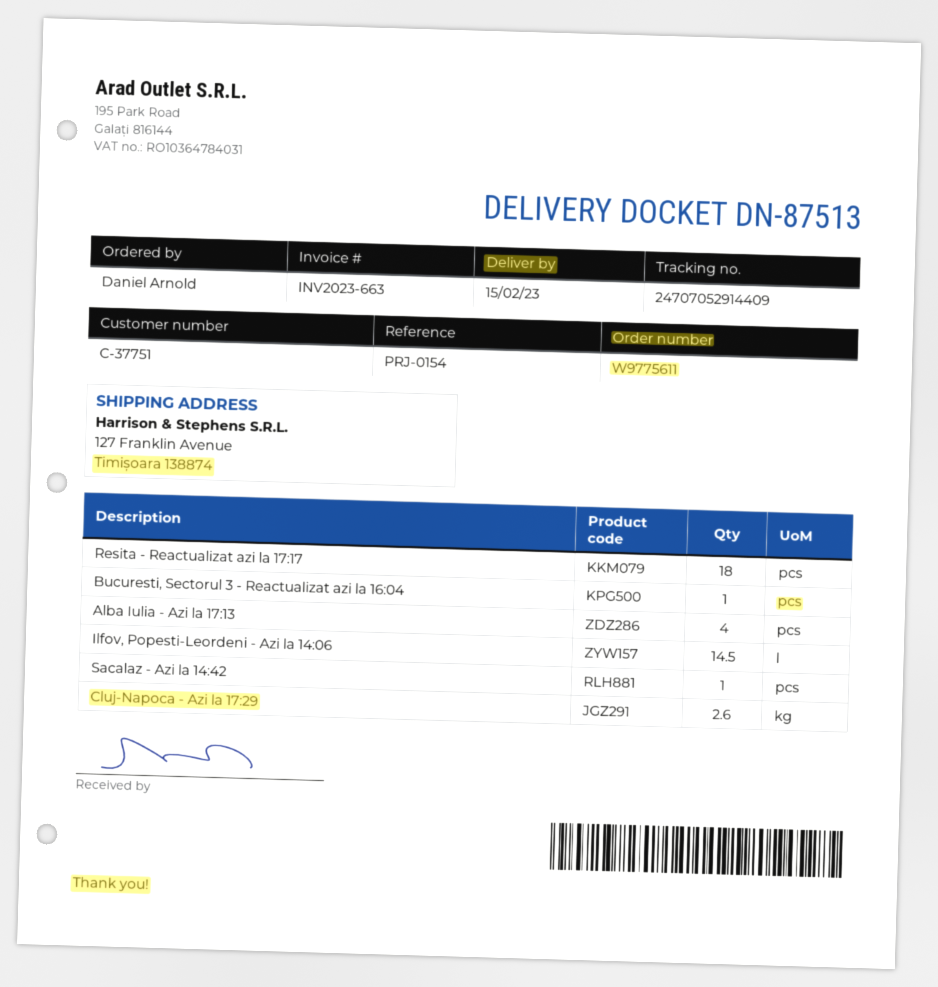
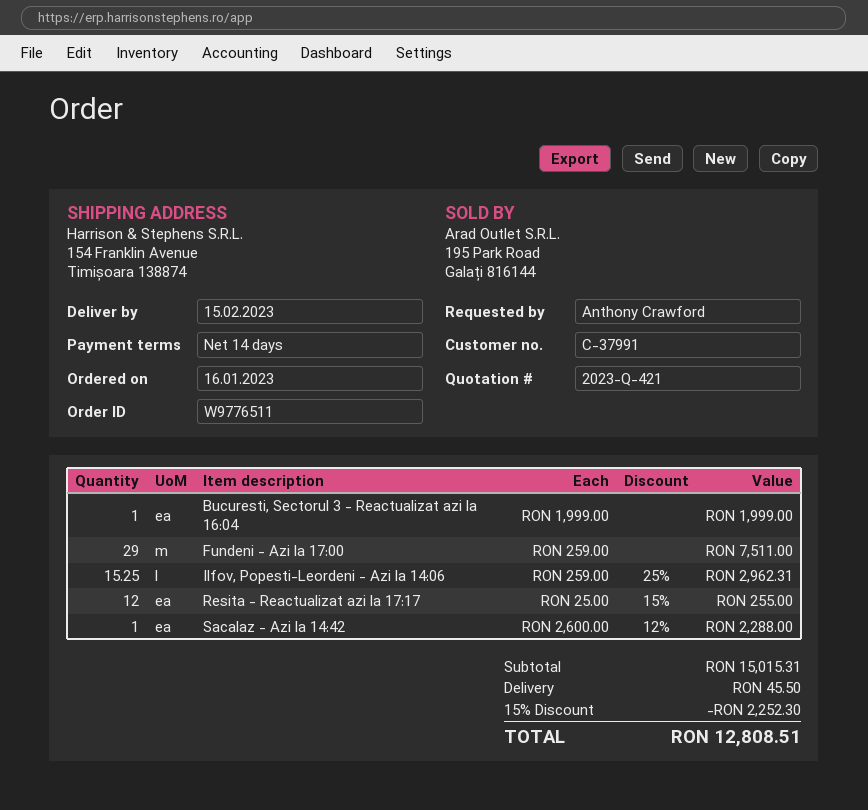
order number: W9775611 -> W9776511
customer number: C-37751 -> C-37991
ordered by: Daniel Arnold -> Anthony Crawford
ship to: 127 Franklin Avenue, Timișoara 138874 -> 154 Franklin Avenue, Timișoara 138874
Resita - Reactualizat azi la 17:17: 18 -> 12
Alba Iulia - Azi la 17:13: 4 -> none
Ilfov, Popesti-Leordeni - Azi la 14:06: 14.5 -> 15.25
Cluj-Napoca - Azi la 17:29: 2.6 -> none
Fundeni - Azi la 17:00: none -> 29

